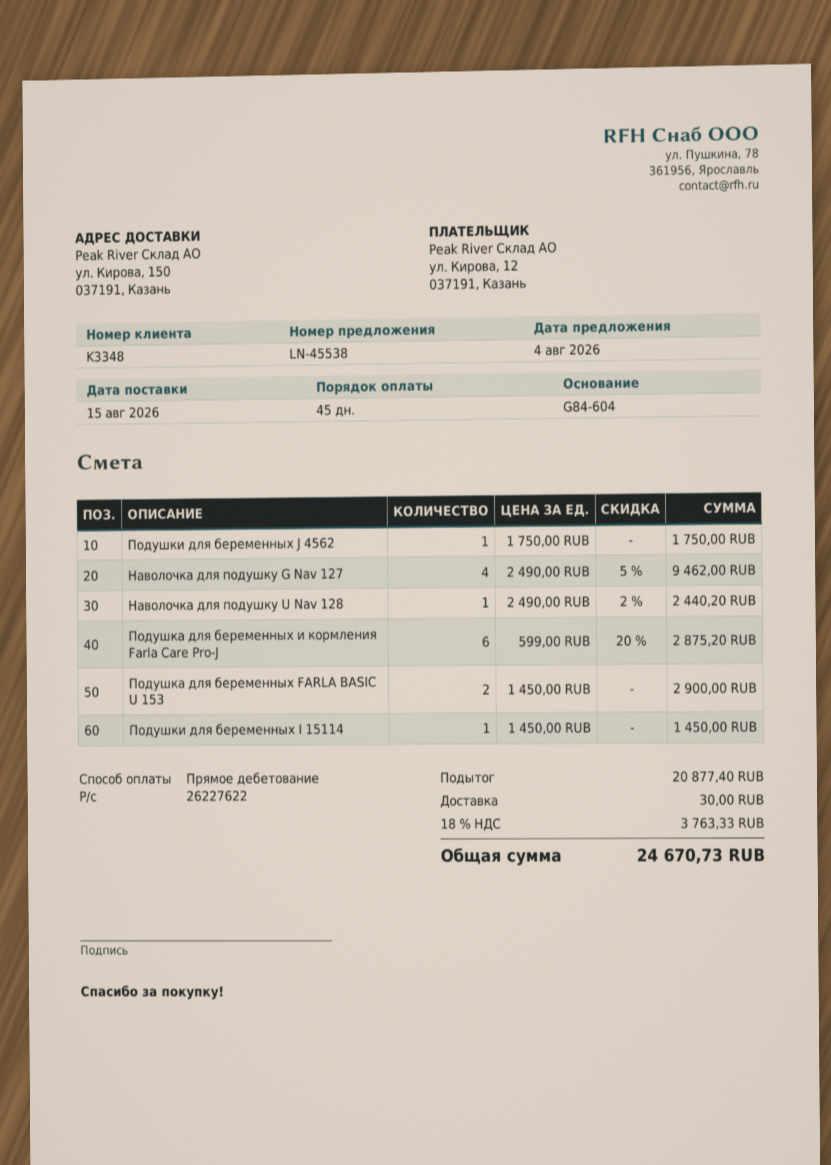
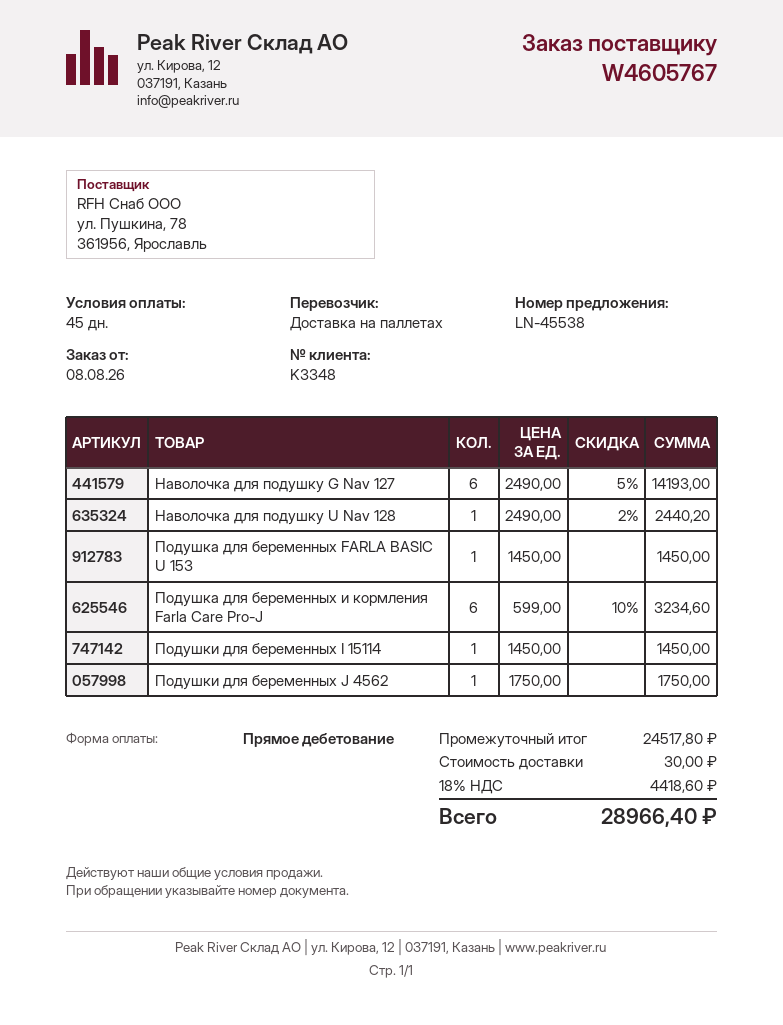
Наволочка для подушку G Nav 127: 4 x 2490.00 - 5% = 9462.00 -> 6 x 2490.00 - 5% = 14193.00
Подушка для беременных и кормления Farla Care Pro-J: 6 x 599.00 - 20% = 2875.20 -> 6 x 599.00 - 10% = 3234.60
Подушка для беременных FARLA BASIC U 153: 2 x 1450.00 = 2900.00 -> 1 x 1450.00 = 1450.00
subtotal: 20877.40 -> 24517.80
tax: 18% = 3763.33 -> 18% = 4418.60
total: 24670.73 -> 28966.40

